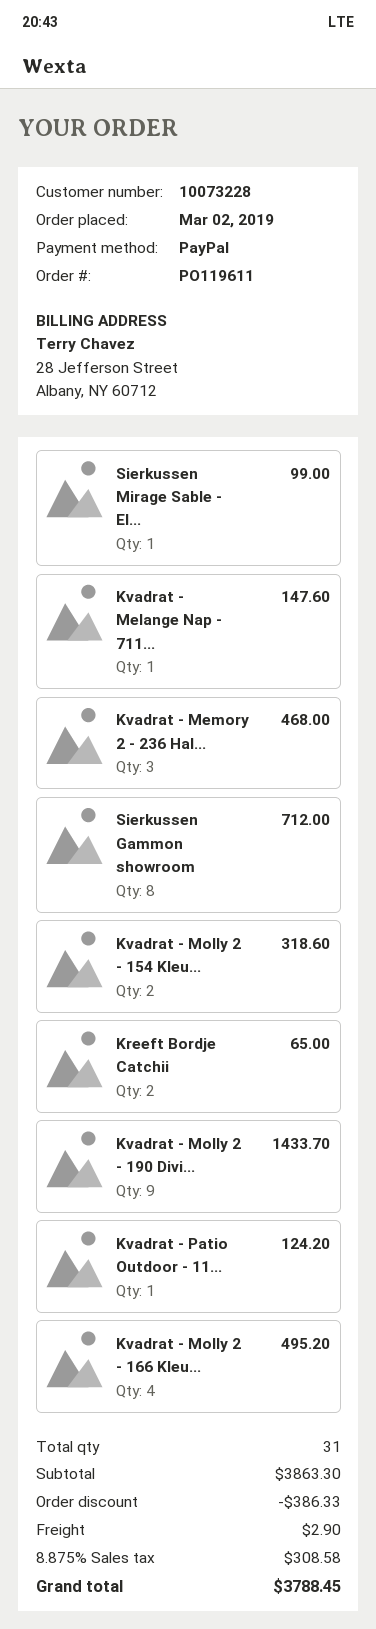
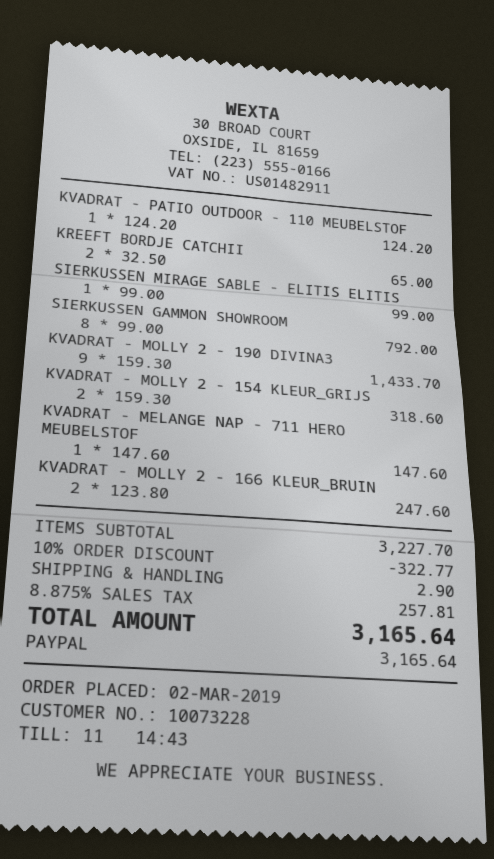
Kvadrat - Memory 2 - 236 Hal...: 3 for 468.00 -> none
Sierkussen Gammon showroom: 8 for 712.00 -> 8 for 792.00
Kvadrat - Molly 2 - 166 Kleu...: 4 for 495.20 -> 2 for 247.60
subtotal: 3863.30 -> 3227.70
discount: 386.33 -> 322.77
tax: 8.875% = 308.58 -> 8.875% = 257.81
total: 3788.45 -> 3165.64

